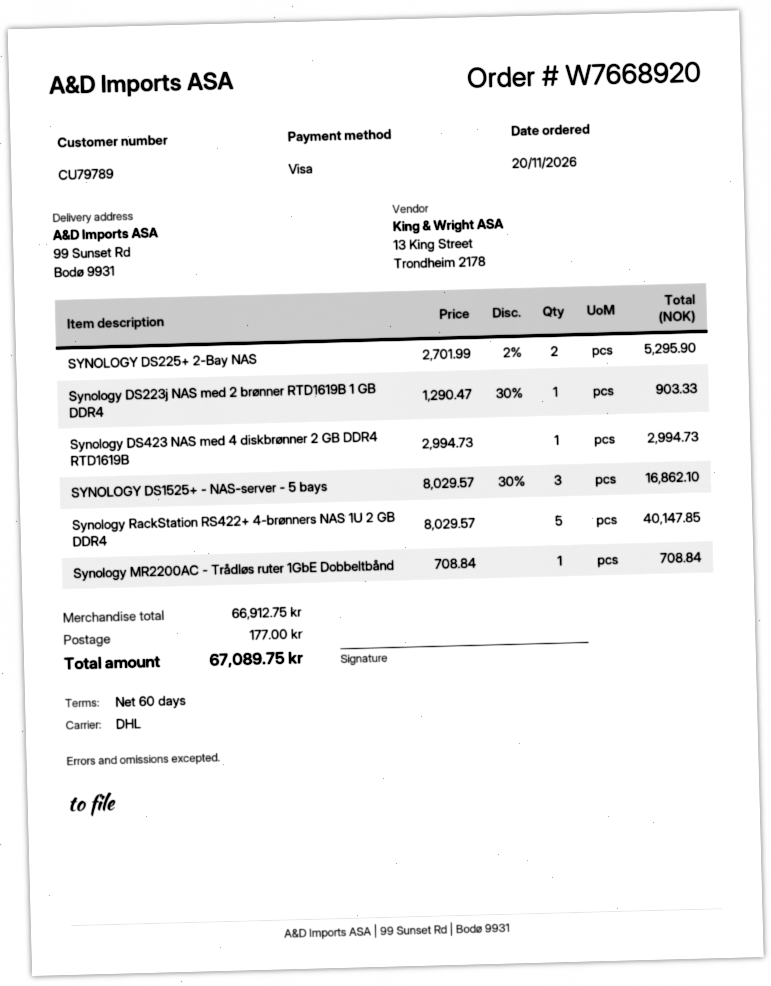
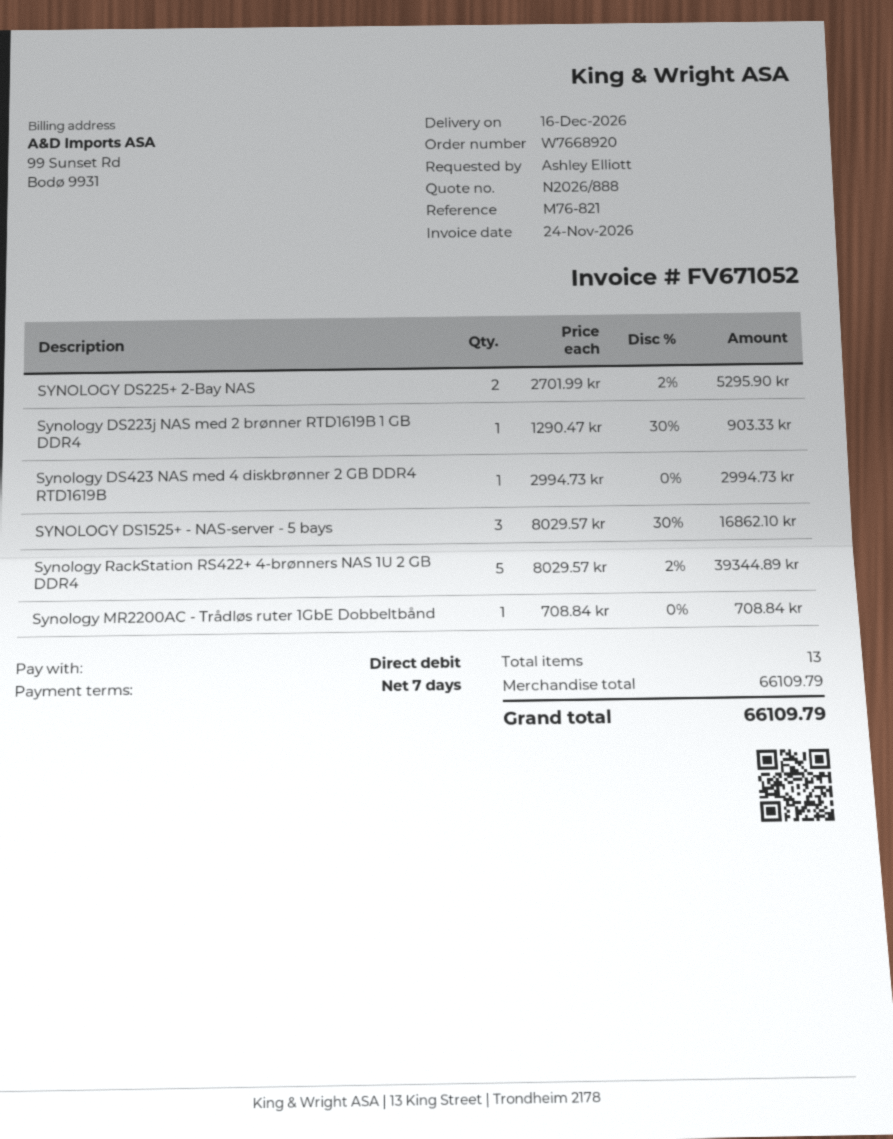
payment terms: 60 days -> 7 days
payment method: Visa -> direct debit
Synology RackStation RS422+ 4-brønners NAS 1U 2 GB DDR4: 5 x 8029.57 = 40147.85 -> 5 x 8029.57 - 2% = 39344.89
subtotal: 66912.75 -> 66109.79
shipping: 177.00 -> none
total: 67089.75 -> 66109.79

